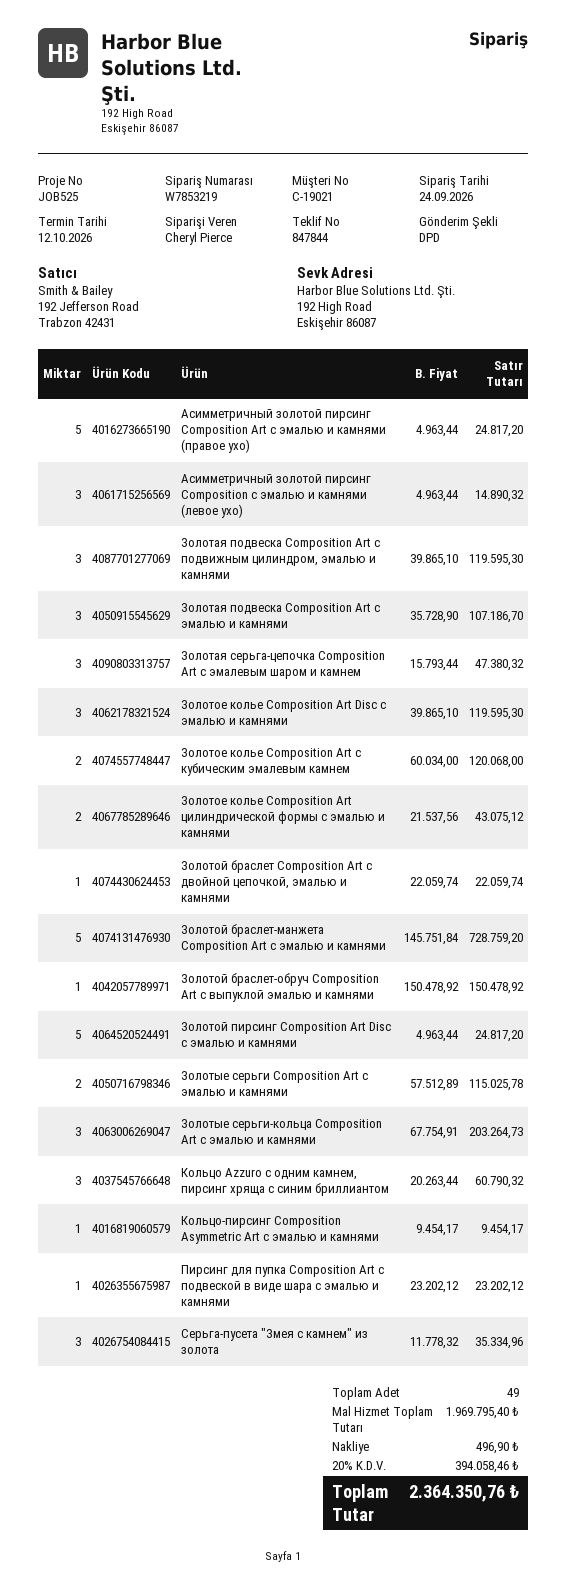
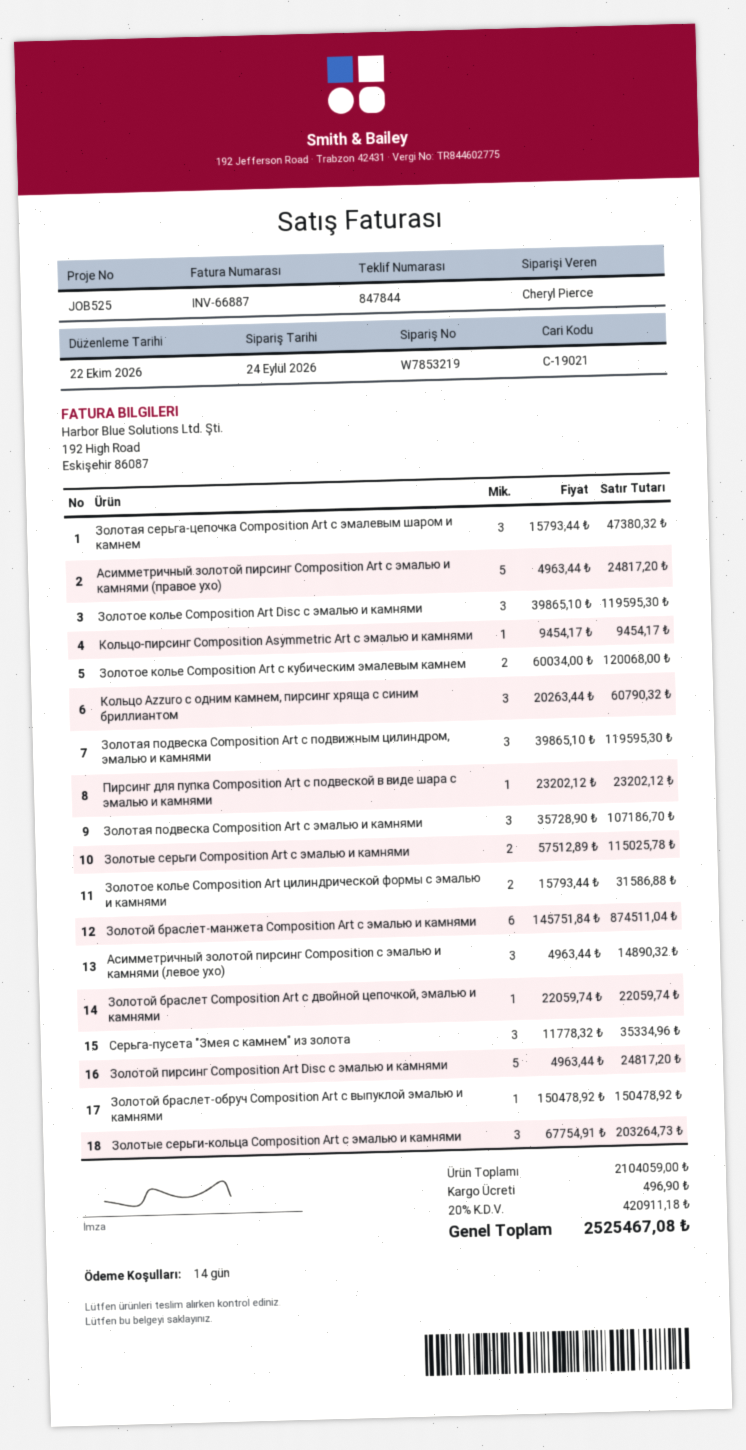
Золотое колье Composition Art цилиндрической формы с эмалью и камнями: 2 x 21537.56 = 43075.12 -> 2 x 15793.44 = 31586.88
Золотой браслет-манжета Composition Art с эмалью и камнями: 5 x 145751.84 = 728759.20 -> 6 x 145751.84 = 874511.04
subtotal: 1969795.40 -> 2104059.00
tax: 20% = 394058.46 -> 20% = 420911.18
total: 2364350.76 -> 2525467.08

